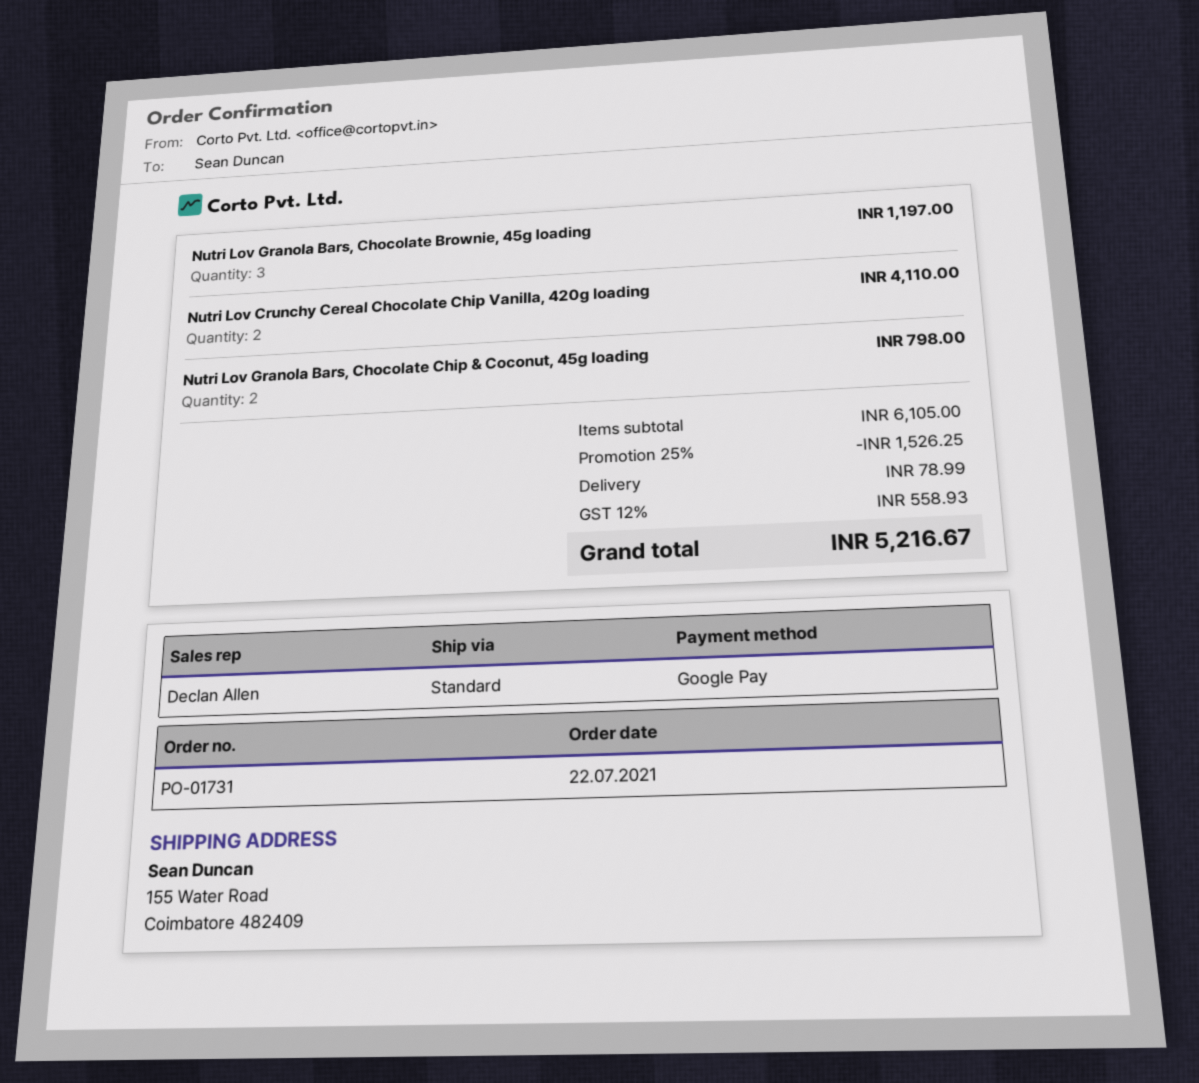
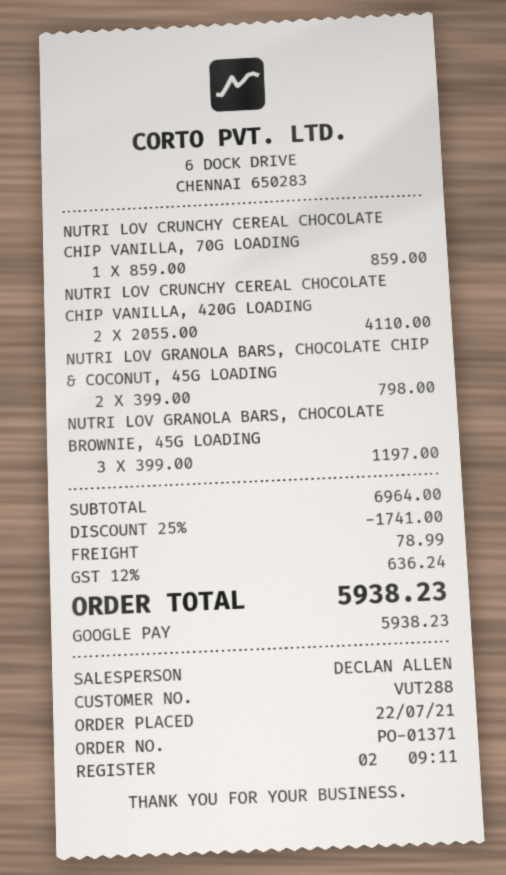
order number: PO-01731 -> PO-01371
NUTRI LOV CRUNCHY CEREAL CHOCOLATE CHIP VANILLA, 70G LOADING: none -> 1 for 859.00
subtotal: 6105.00 -> 6964.00
discount: 25% = 1526.25 -> 25% = 1741.00
tax: 12% = 558.93 -> 12% = 636.24
total: 5216.67 -> 5938.23

